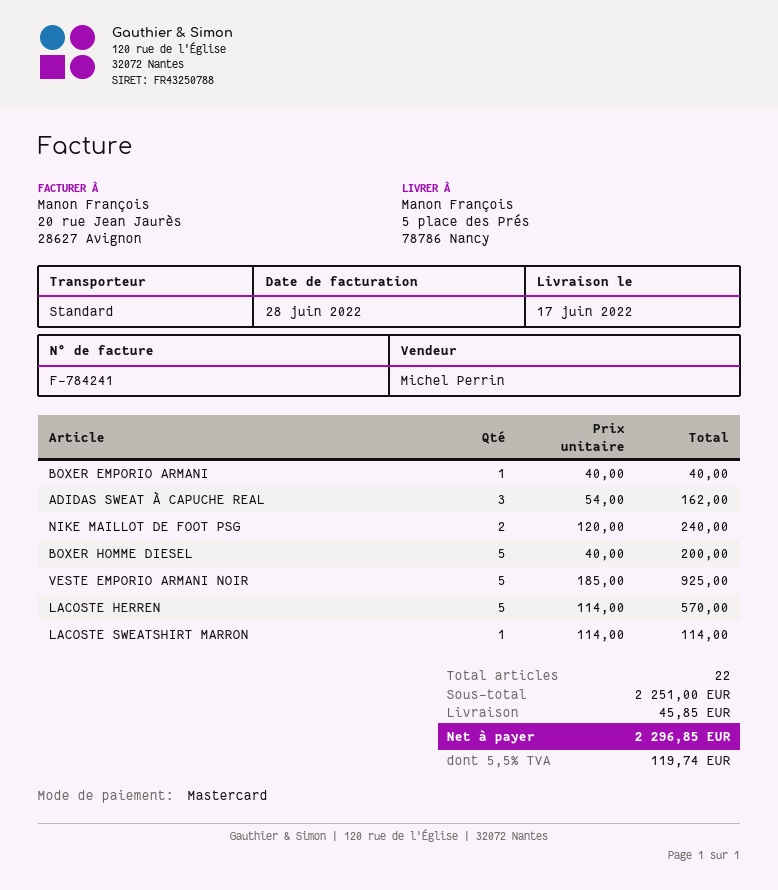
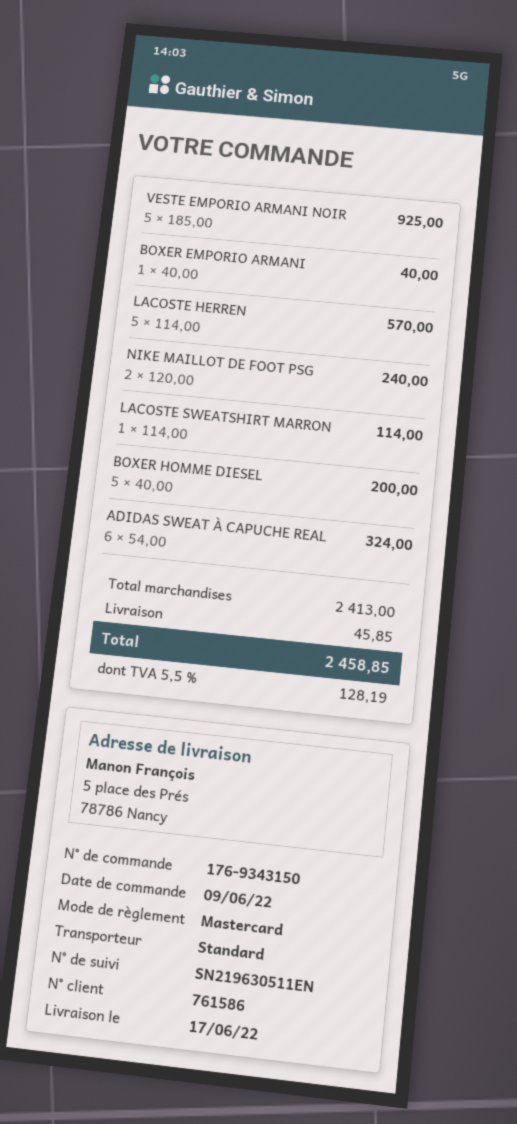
ADIDAS SWEAT À CAPUCHE REAL: 3 x 54.00 = 162.00 -> 6 x 54.00 = 324.00
subtotal: 2251.00 -> 2413.00
tax: 5.5% = 119.74 -> 5.5% = 128.19
total: 2296.85 -> 2458.85

